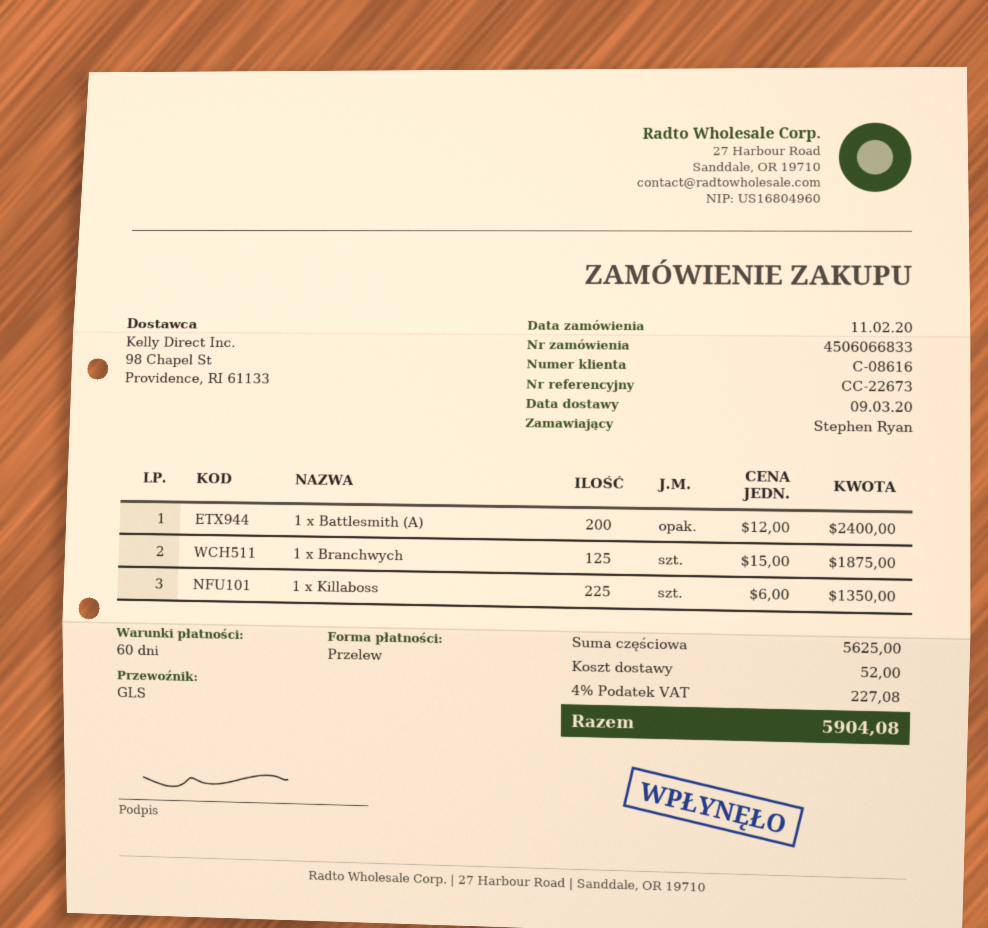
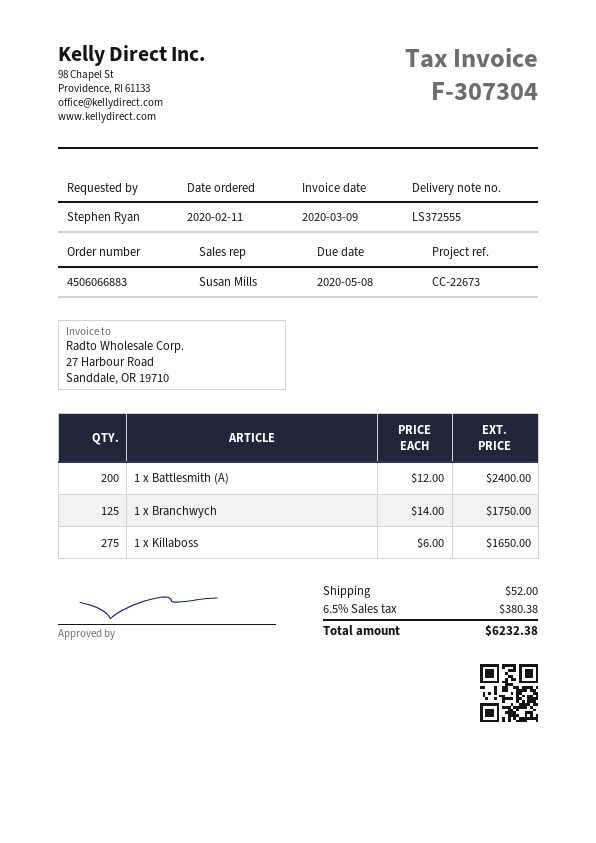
order number: 4506066833 -> 4506066883
1 x Branchwych: 125 x 15.00 = 1875.00 -> 125 x 14.00 = 1750.00
1 x Killaboss: 225 x 6.00 = 1350.00 -> 275 x 6.00 = 1650.00
tax: 4% = 227.08 -> 6.5% = 380.38
total: 5904.08 -> 6232.38

